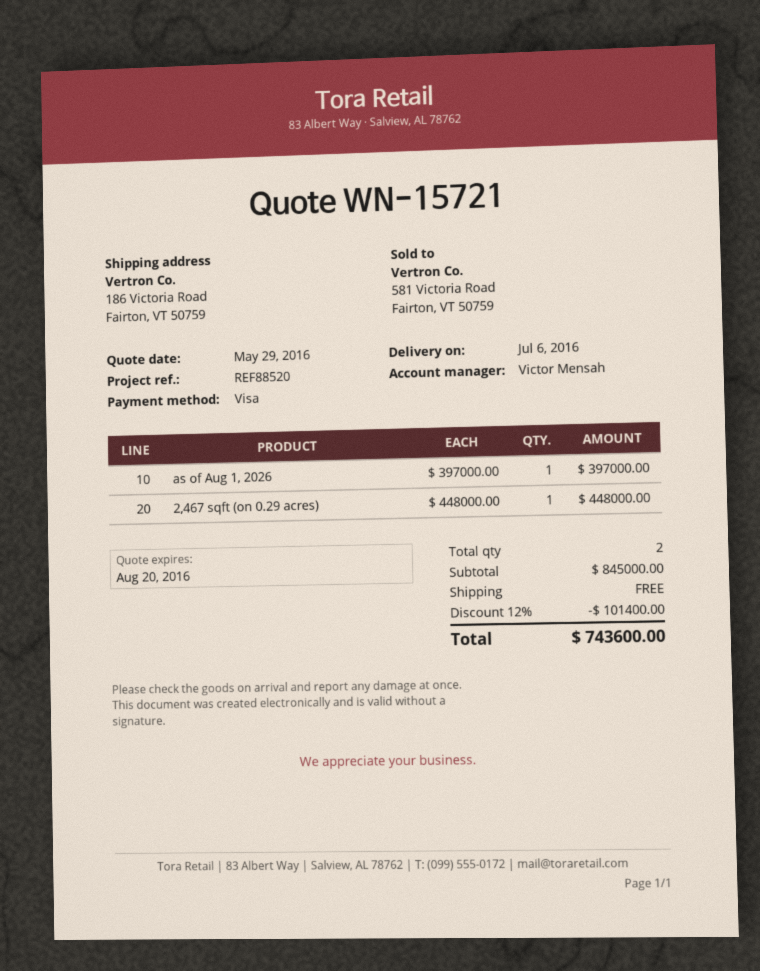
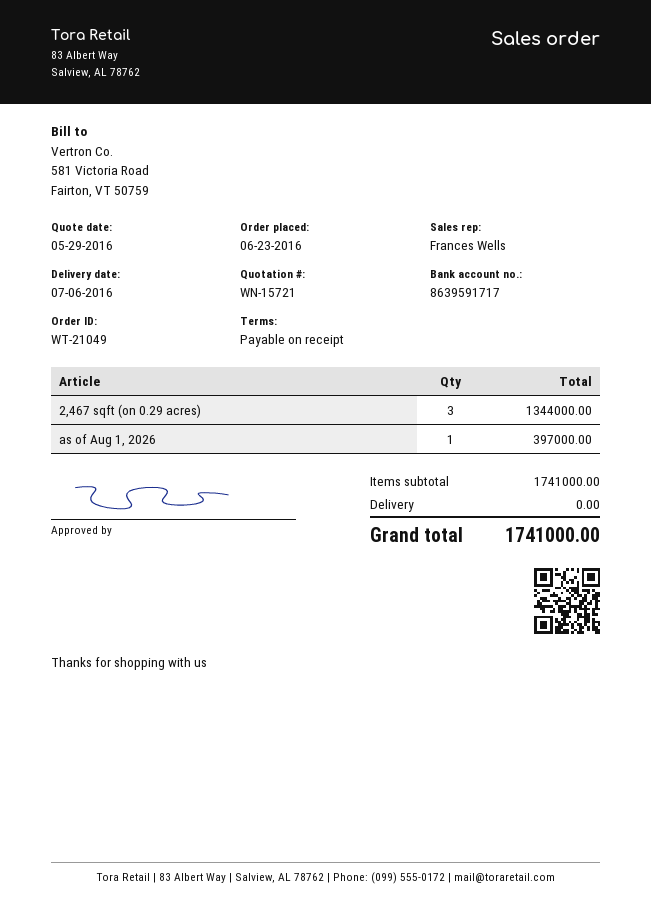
sales rep: Victor Mensah -> Frances Wells
2,467 sqft (on 0.29 acres): 1 for 448000.00 -> 3 for 1344000.00
subtotal: 845000.00 -> 1741000.00
discount: 12% = 101400.00 -> none
total: 743600.00 -> 1741000.00

